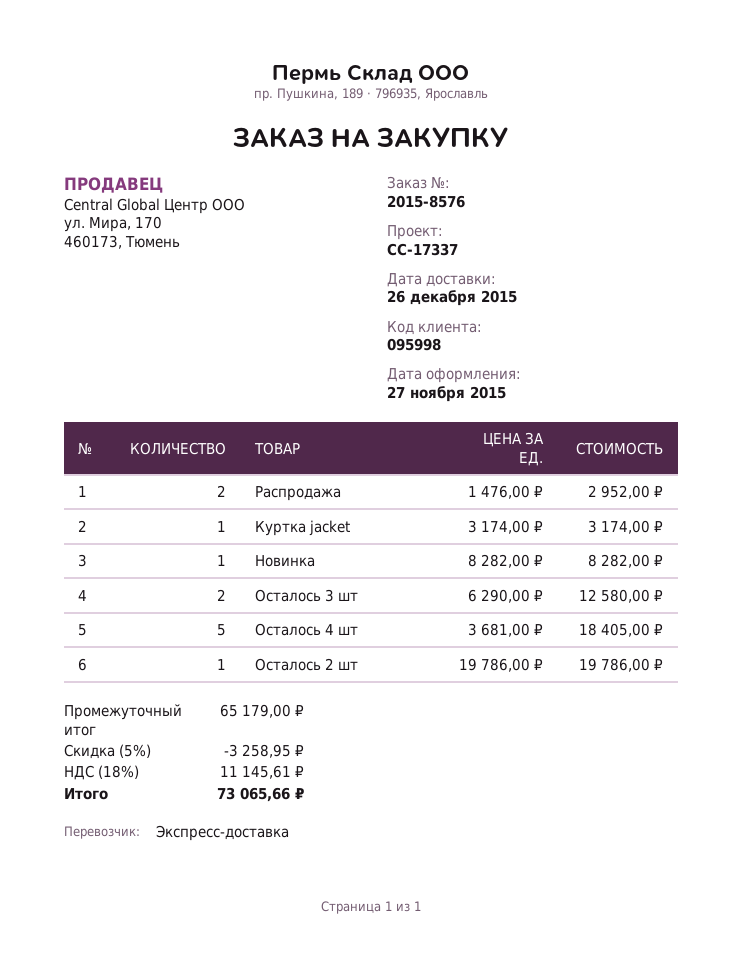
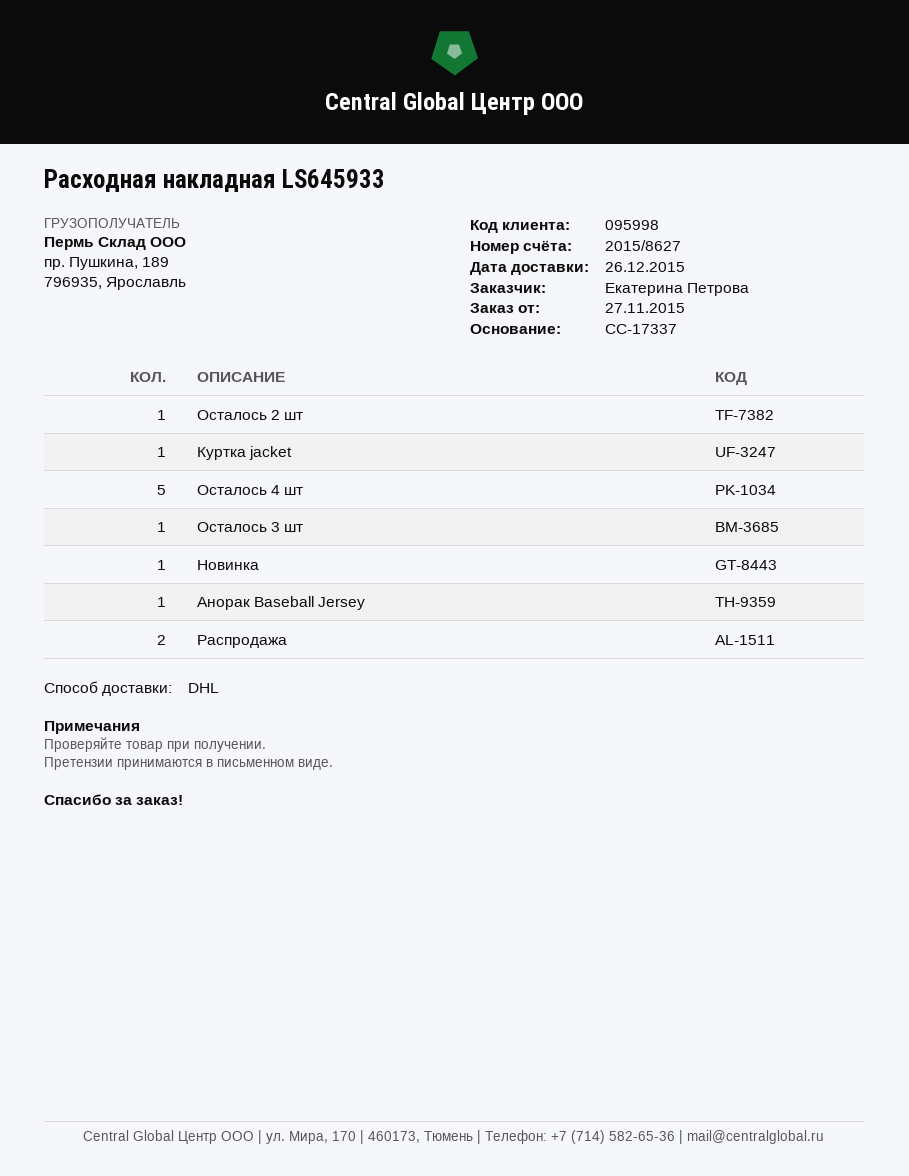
shipping method: express -> DHL
Осталось 3 шт: 2 -> 1
Анорак Baseball Jersey: none -> 1

